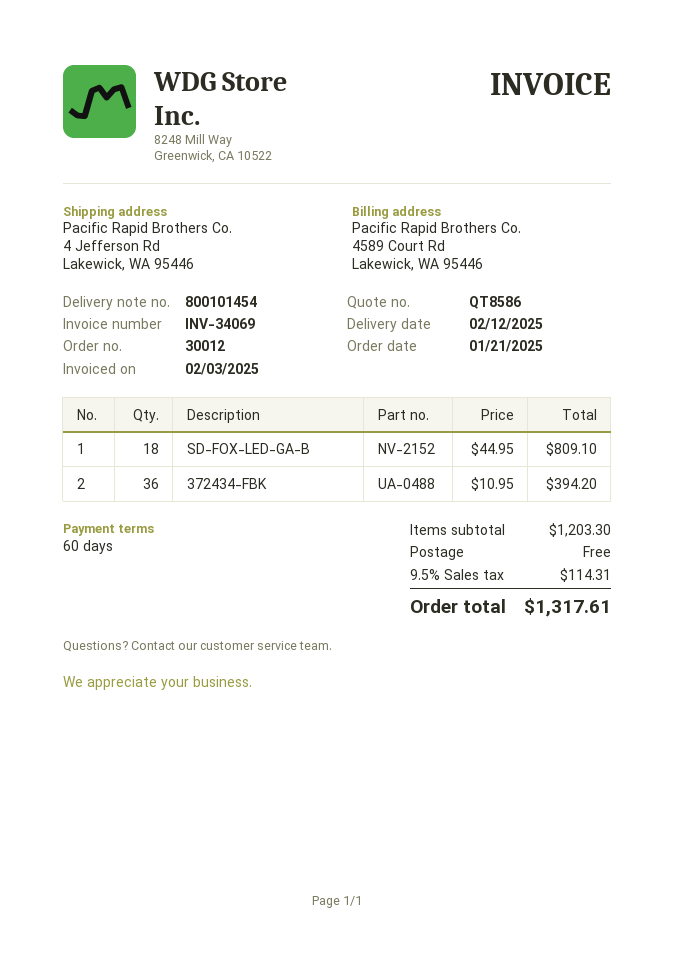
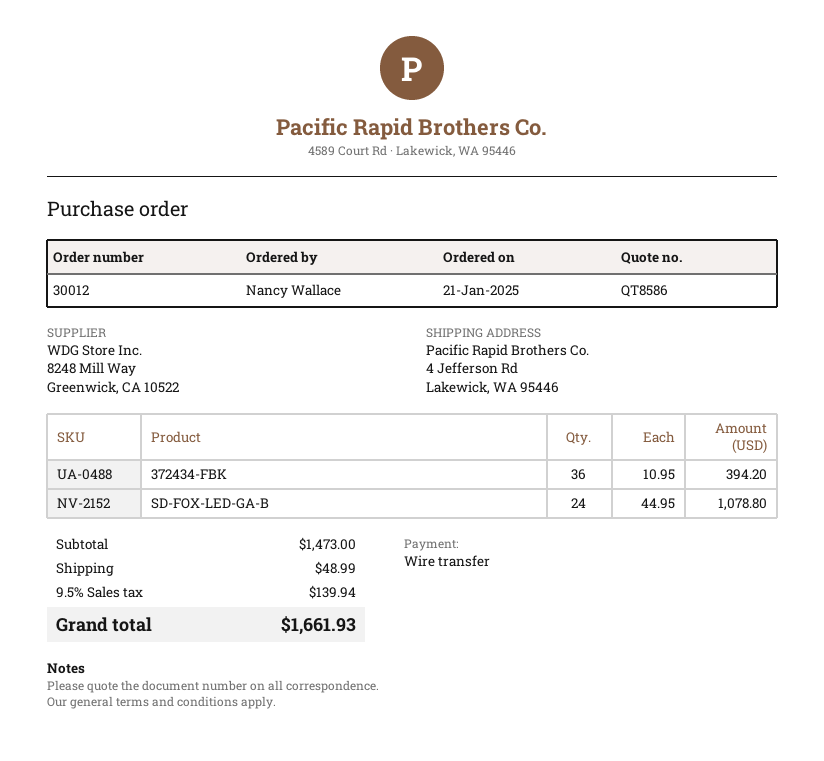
SD-FOX-LED-GA-B: 18 x 44.95 = 809.10 -> 24 x 44.95 = 1078.80
subtotal: 1203.30 -> 1473.00
shipping: 0.00 -> 48.99
tax: 9.5% = 114.31 -> 9.5% = 139.94
total: 1317.61 -> 1661.93

